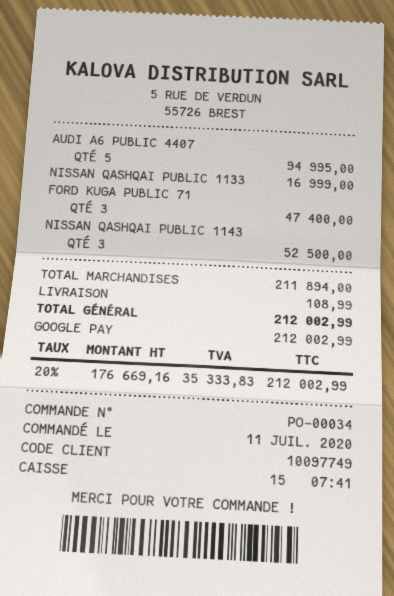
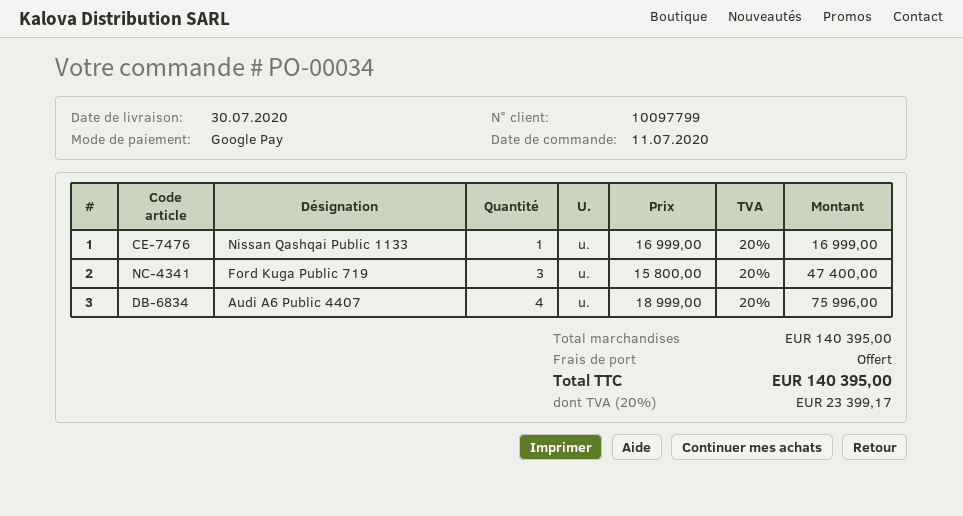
customer number: 10097749 -> 10097799
AUDI A6 PUBLIC 4407: 5 for 94995.00 -> 4 for 75996.00
NISSAN QASHQAI PUBLIC 1143: 3 for 52500.00 -> none
subtotal: 211894.00 -> 140395.00
shipping: 108.99 -> 0.00
tax: 20% = 35333.83 -> 20% = 23399.17
total: 212002.99 -> 140395.00

